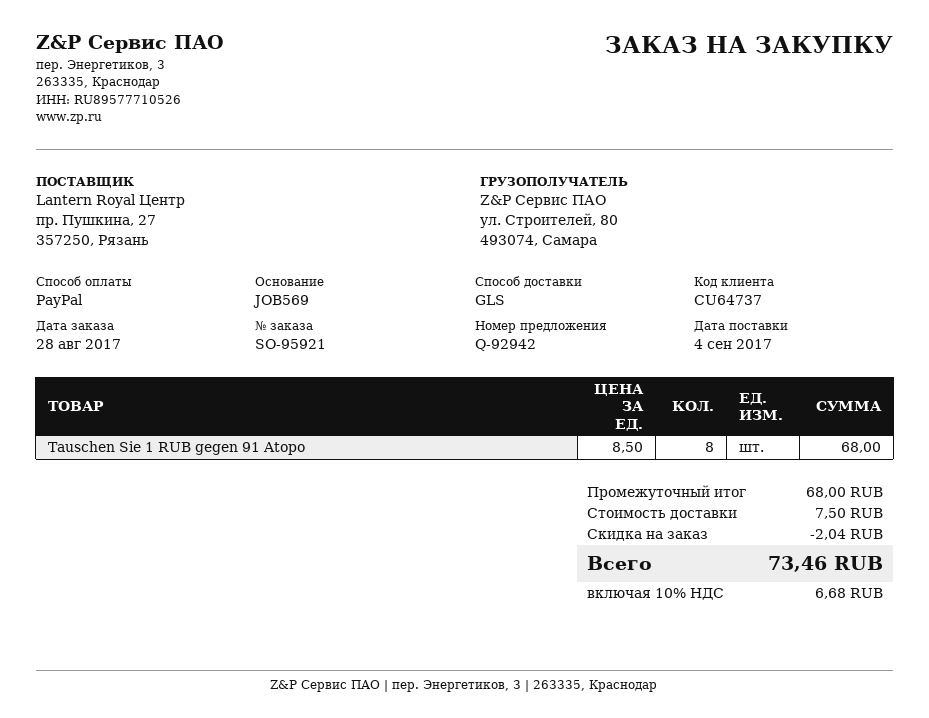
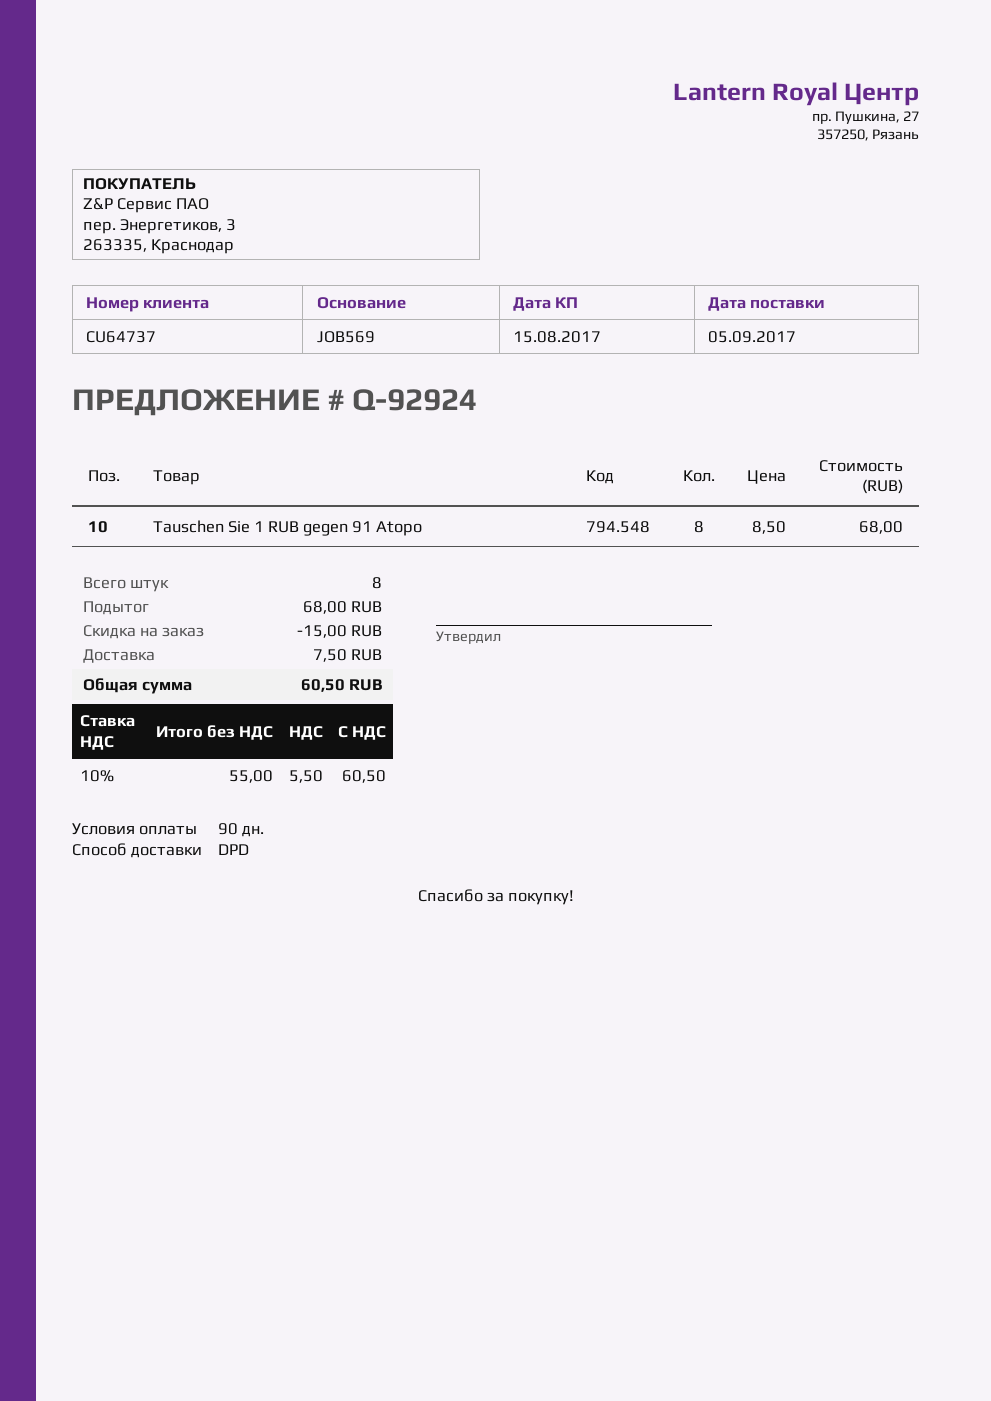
quote number: Q-92942 -> Q-92924
delivery date: 2017-09-04 -> 2017-09-05
shipping method: GLS -> DPD
discount: 2.04 -> 15.00
tax: 10% = 6.68 -> 10% = 5.50
total: 73.46 -> 60.50

